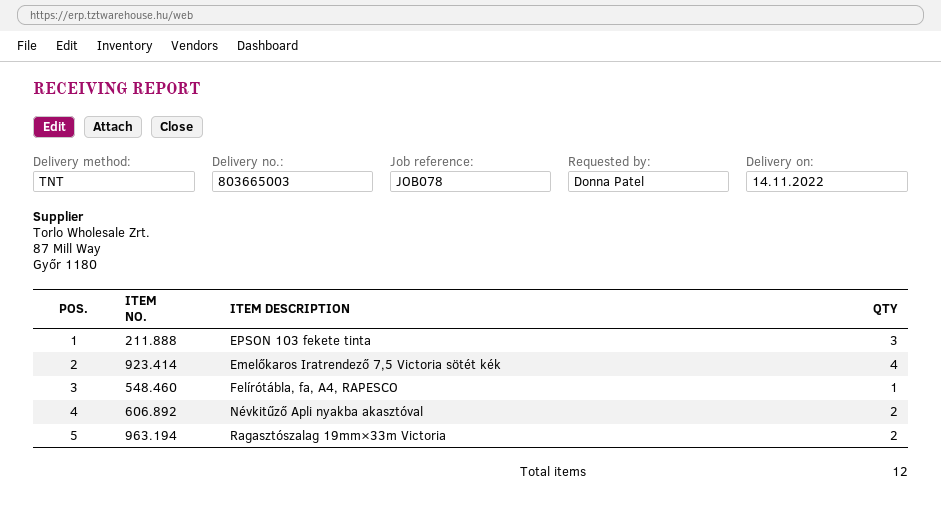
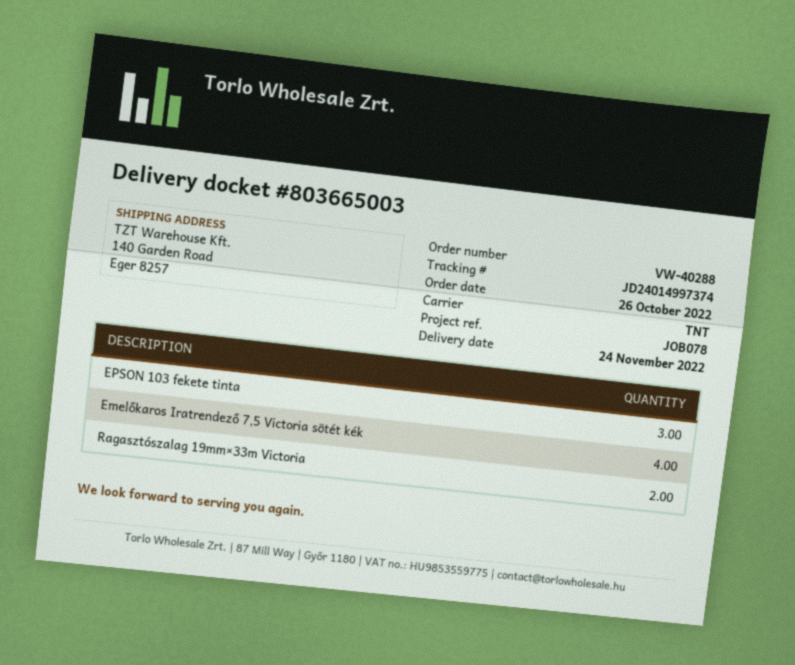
delivery date: 2022-11-14 -> 2022-11-24
Felírótábla, fa, A4, RAPESCO: 1 -> none
Névkitűző Apli nyakba akasztóval: 2 -> none

